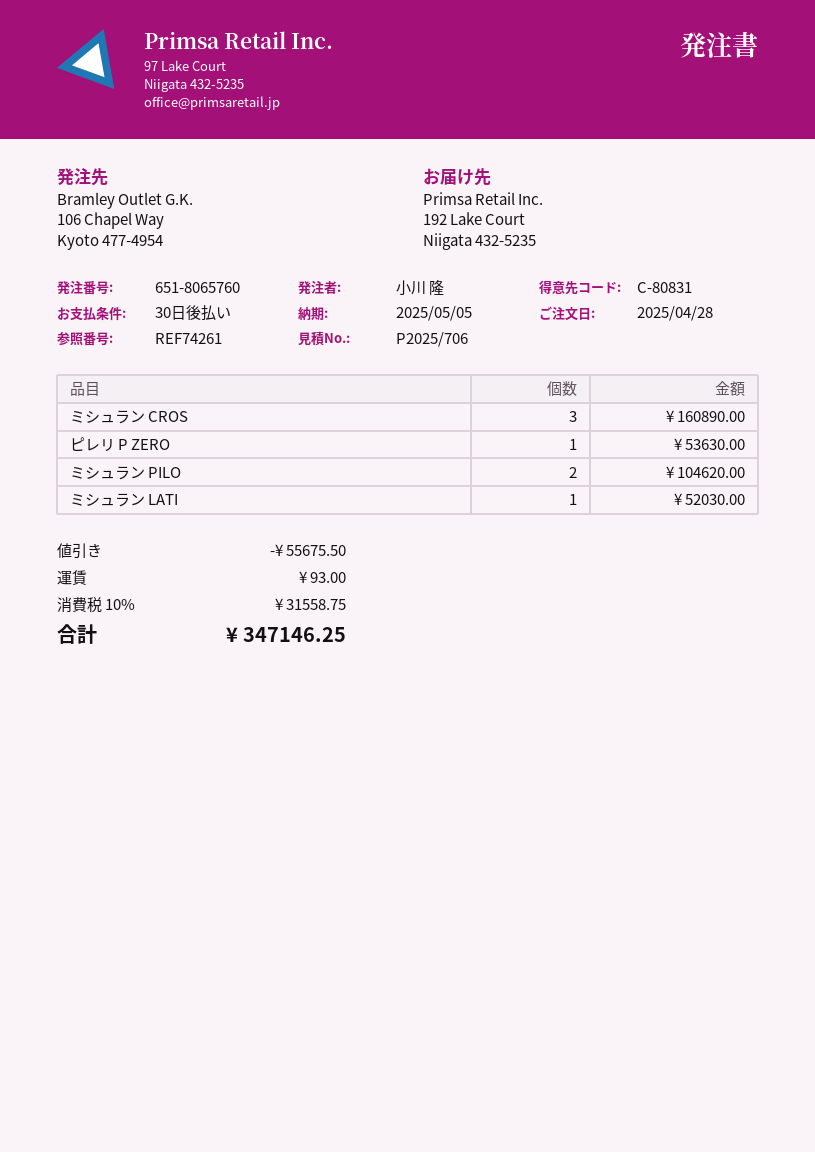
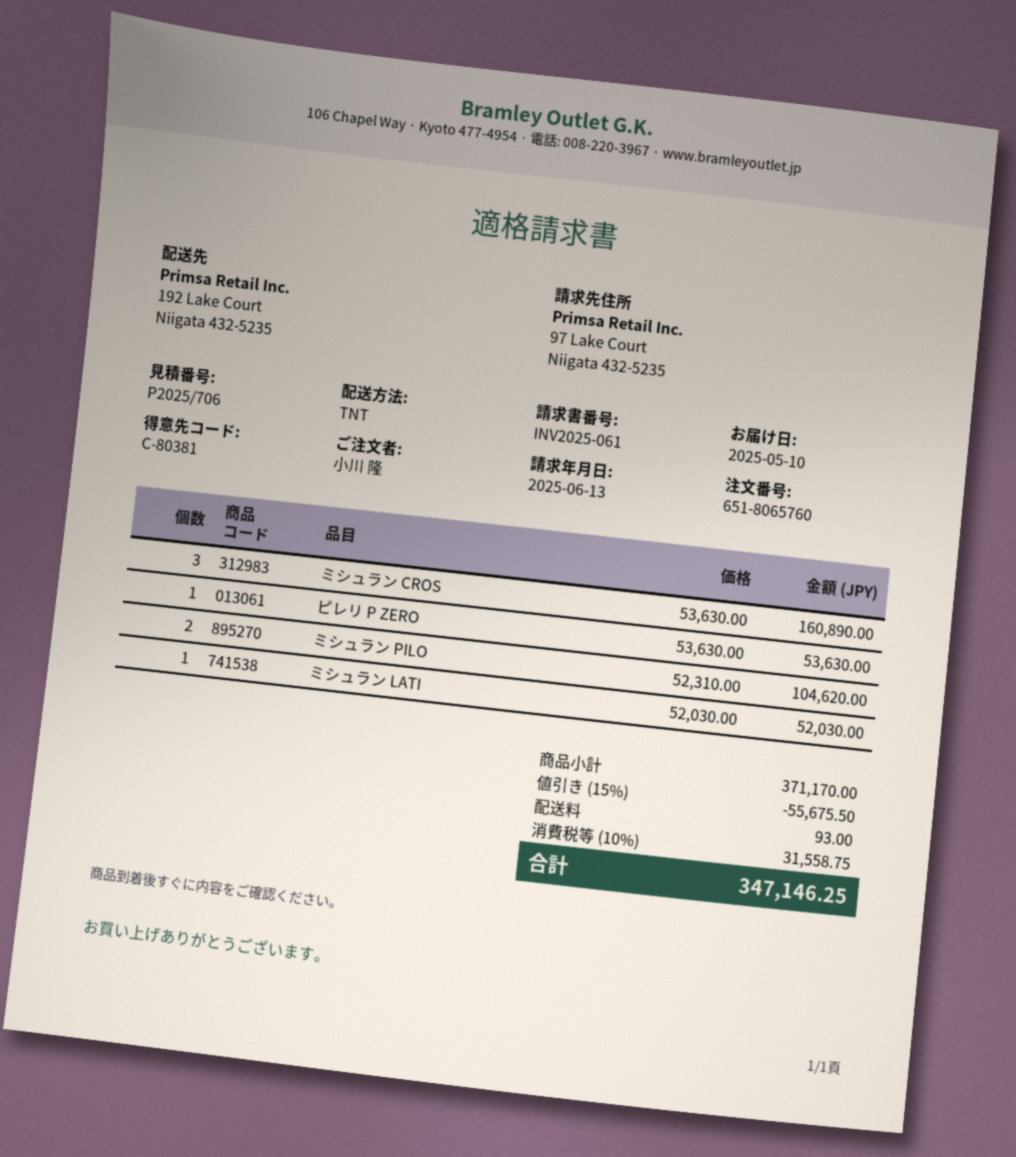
delivery date: 2025-05-05 -> 2025-05-10
customer number: C-80831 -> C-80381

